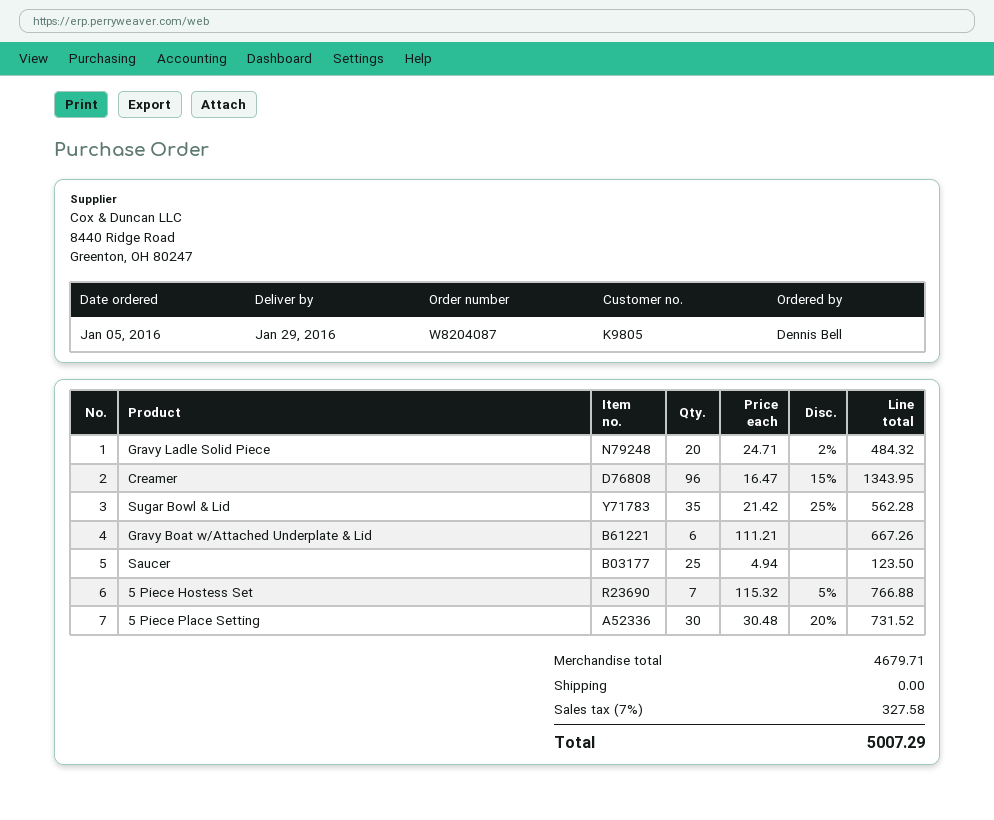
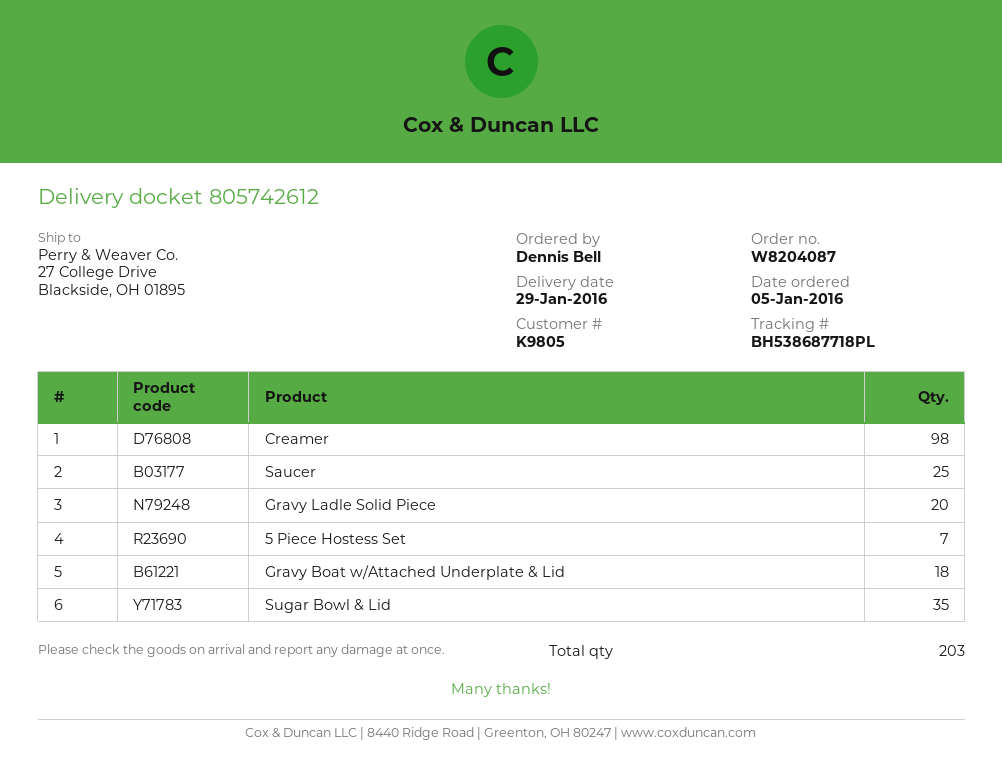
Creamer: 96 -> 98
Gravy Boat w/Attached Underplate & Lid: 6 -> 18
5 Piece Place Setting: 30 -> none

